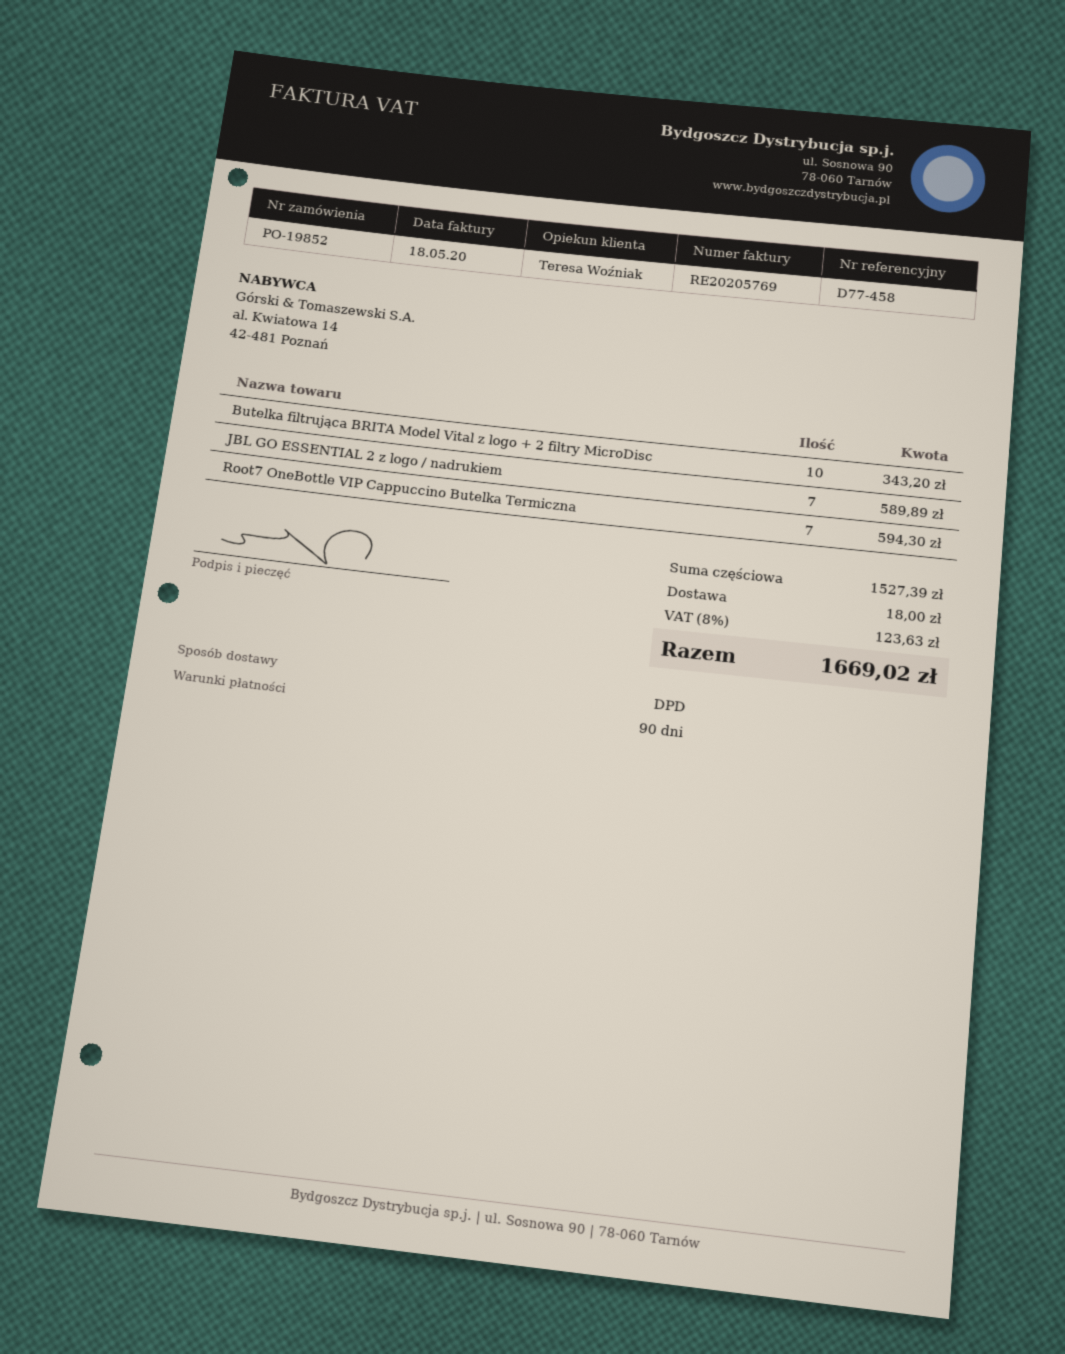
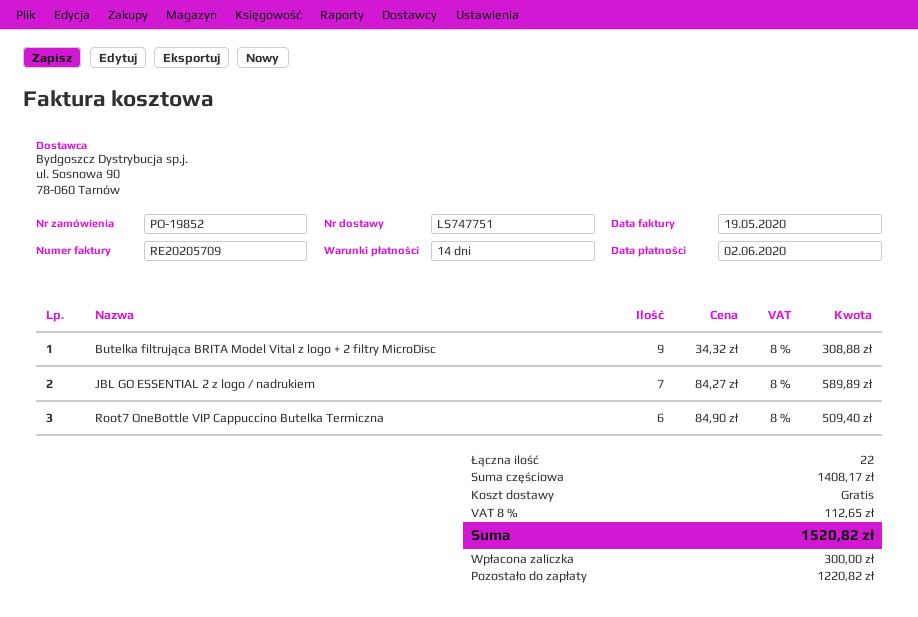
invoice number: RE20205769 -> RE20205709
invoice date: 2020-05-18 -> 2020-05-19
payment terms: 90 days -> 14 days
Butelka filtrująca BRITA Model Vital z logo + 2 filtry MicroDisc: 10 for 343.20 -> 9 for 308.88
Root7 OneBottle VIP Cappuccino Butelka Termiczna: 7 for 594.30 -> 6 for 509.40
subtotal: 1527.39 -> 1408.17
shipping: 18.00 -> 0.00
tax: 8% = 123.63 -> 8% = 112.65
total: 1669.02 -> 1520.82

